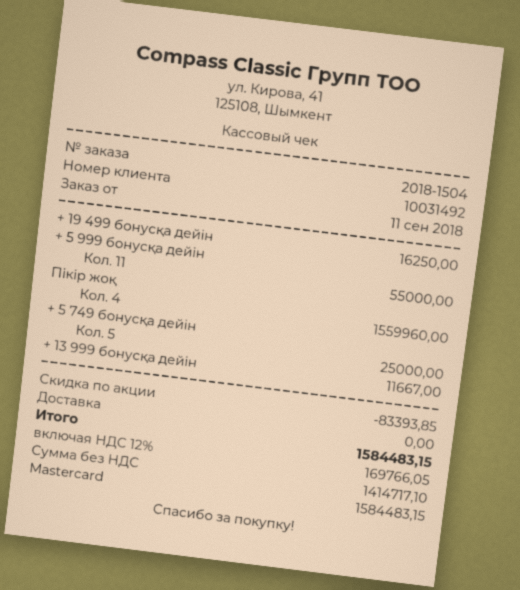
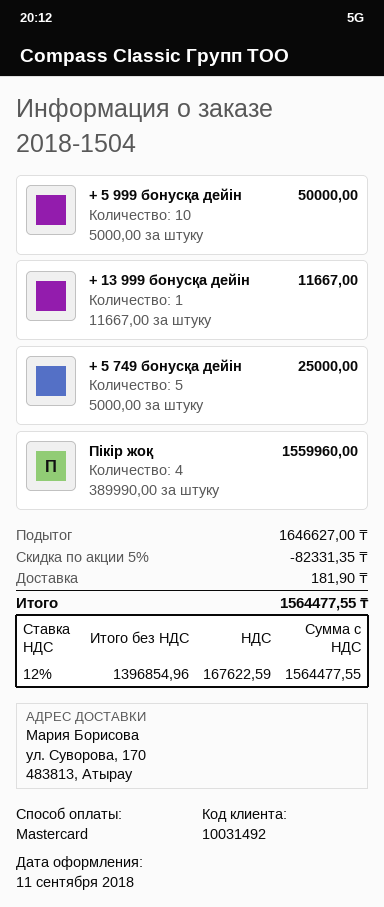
+ 19 499 бонусқа дейін: 1 for 16250.00 -> none
+ 5 999 бонусқа дейін: 11 for 55000.00 -> 10 for 50000.00
discount: 83393.85 -> 82331.35
shipping: 0.00 -> 181.90
net: 1414717.10 -> 1396854.96
tax: 12% = 169766.05 -> 12% = 167622.59
total: 1584483.15 -> 1564477.55

